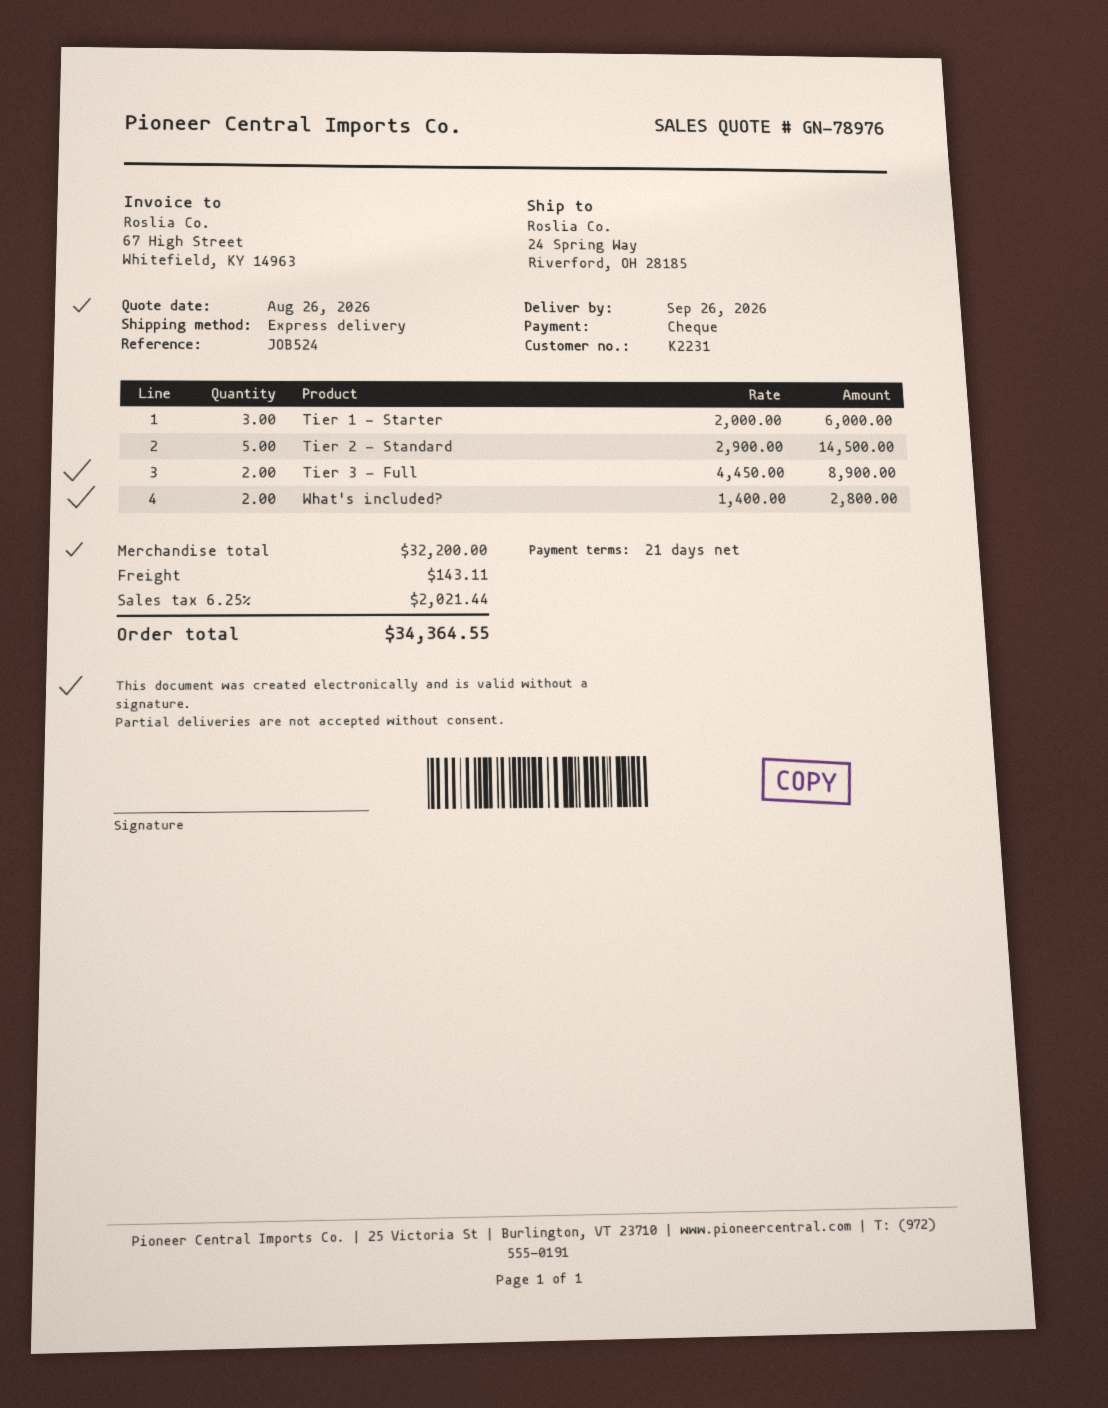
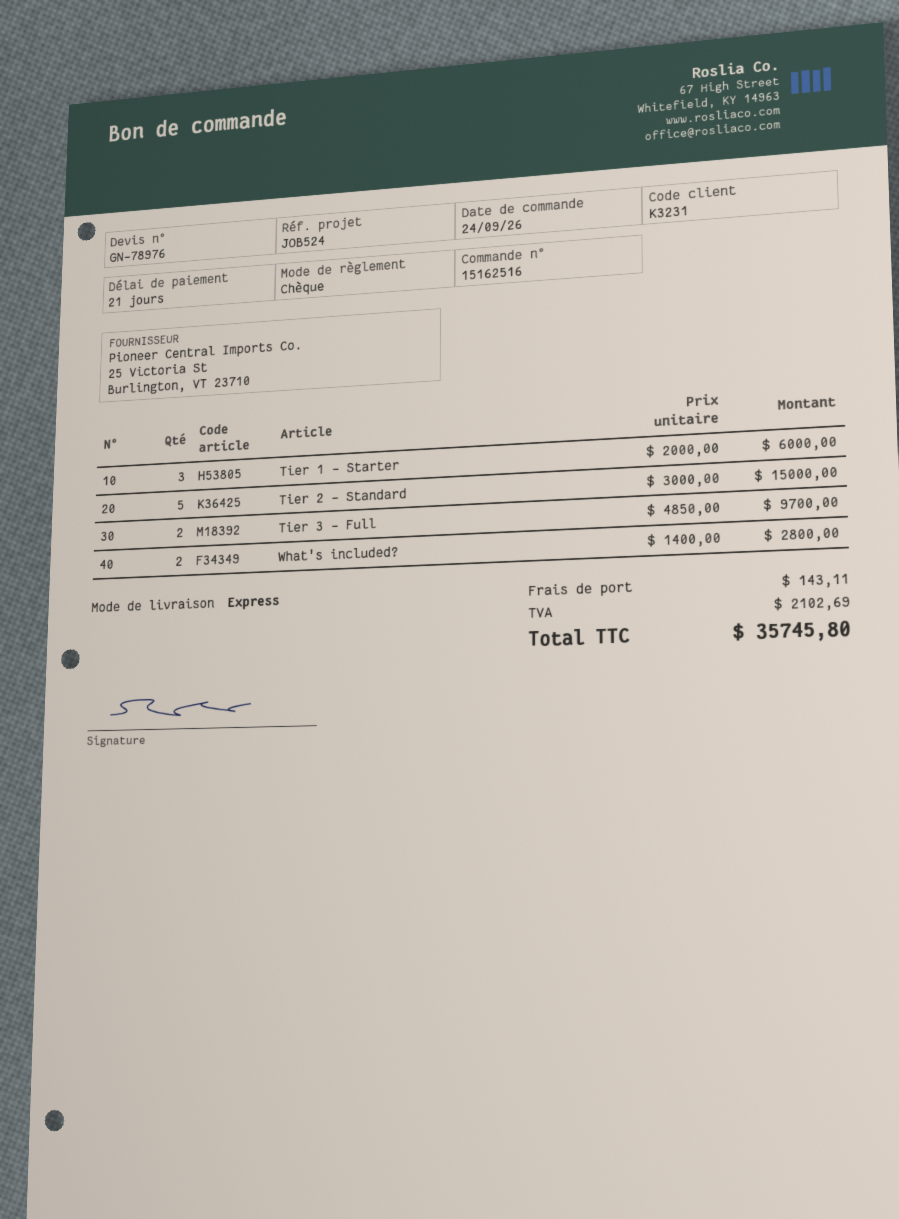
customer number: K2231 -> K3231
Tier 2 - Standard: 5 x 2900.00 = 14500.00 -> 5 x 3000.00 = 15000.00
Tier 3 - Full: 2 x 4450.00 = 8900.00 -> 2 x 4850.00 = 9700.00
tax: 2021.44 -> 2102.69
total: 34364.55 -> 35745.80

